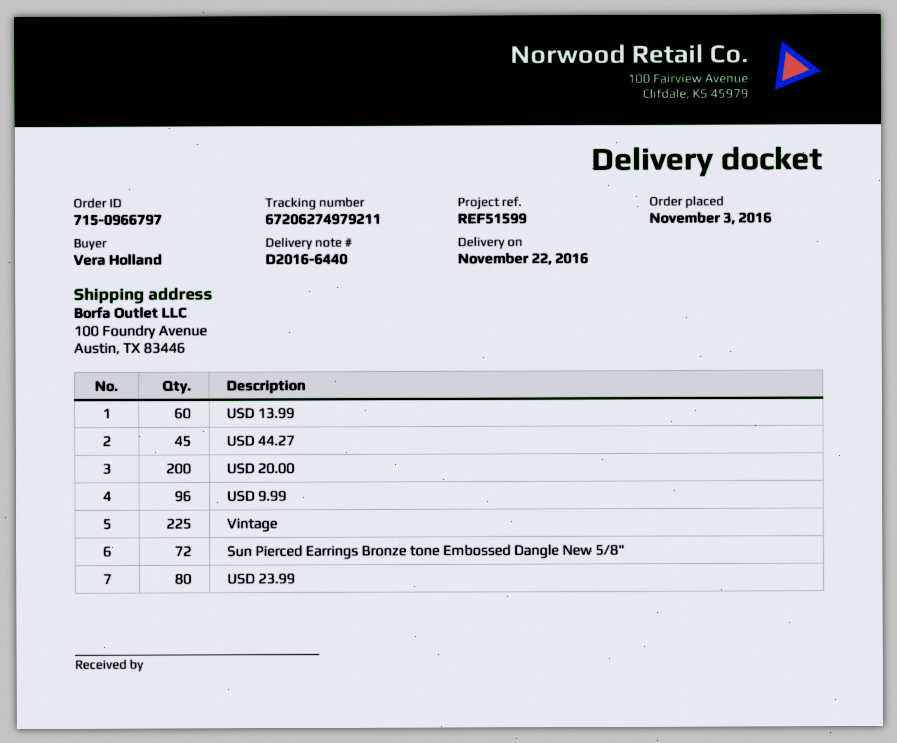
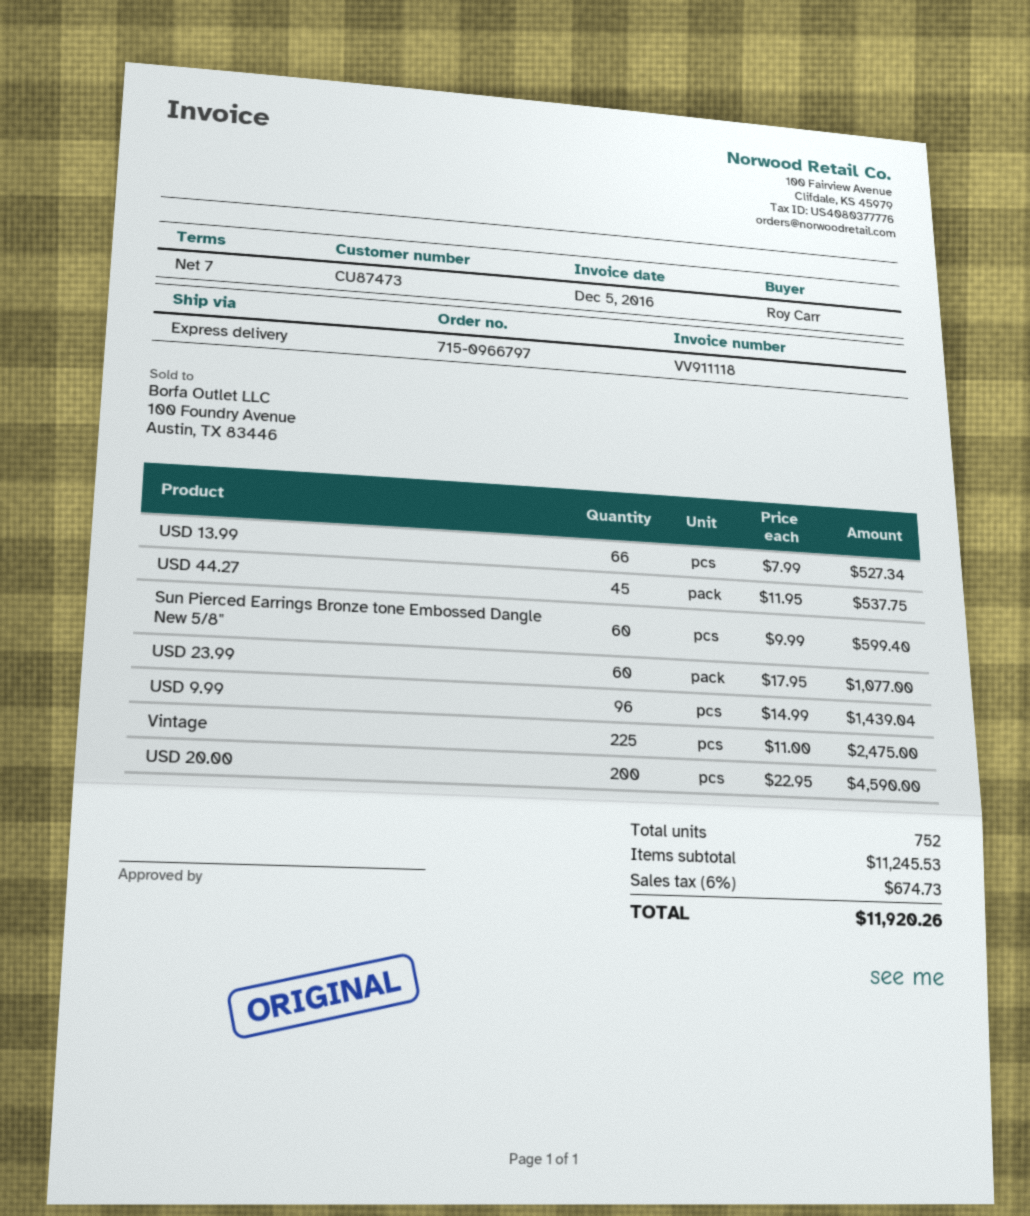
ordered by: Vera Holland -> Roy Carr
USD 13.99: 60 -> 66
Sun Pierced Earrings Bronze tone Embossed Dangle New 5/8": 72 -> 60
USD 23.99: 80 -> 60

